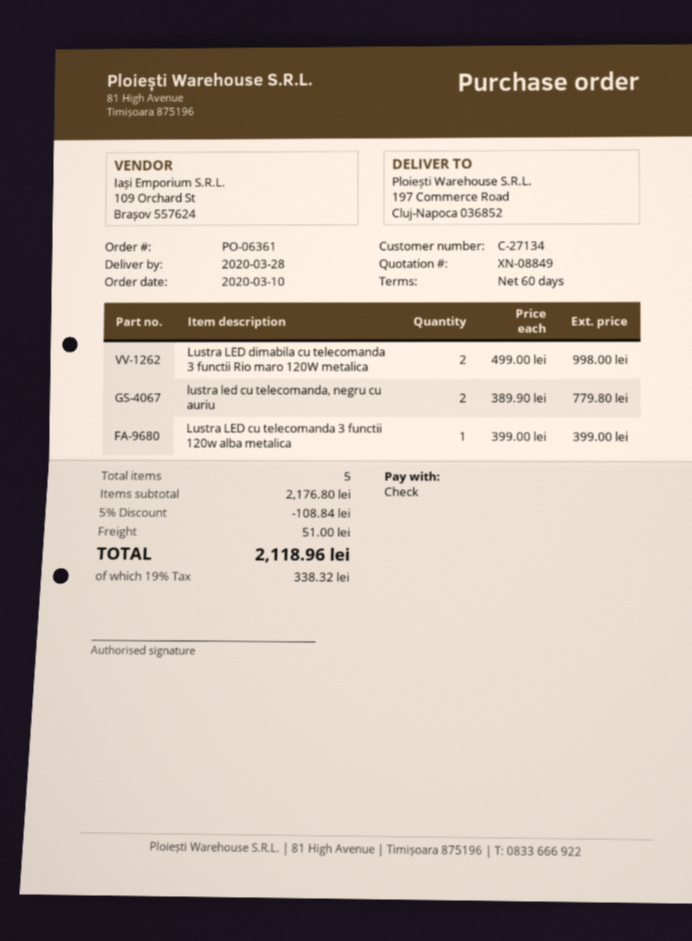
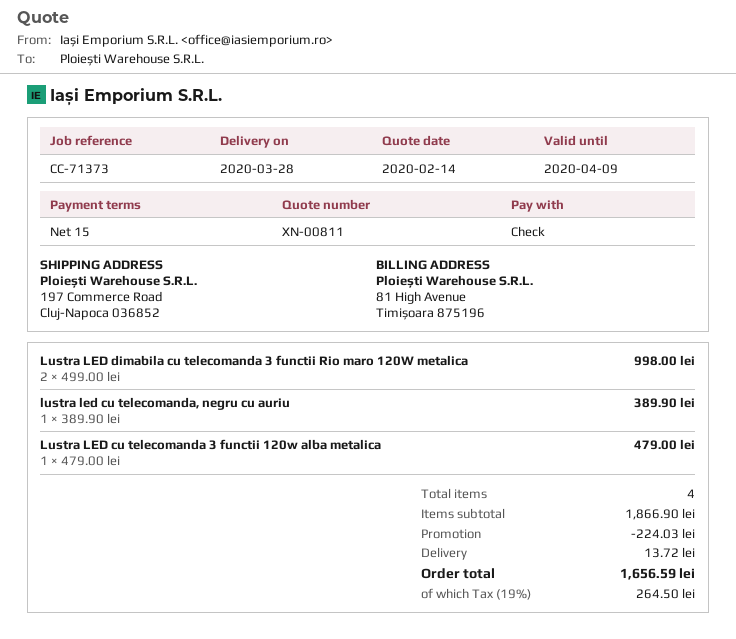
quote number: XN-08849 -> XN-00811
payment terms: 60 days -> 15 days
lustra led cu telecomanda, negru cu auriu: 2 x 389.90 = 779.80 -> 1 x 389.90 = 389.90
Lustra LED cu telecomanda 3 functii 120w alba metalica: 1 x 399.00 = 399.00 -> 1 x 479.00 = 479.00
total quantity: 5 -> 4
subtotal: 2176.80 -> 1866.90
discount: 108.84 -> 224.03
shipping: 51.00 -> 13.72
tax: 19% = 338.32 -> 19% = 264.50
total: 2118.96 -> 1656.59

